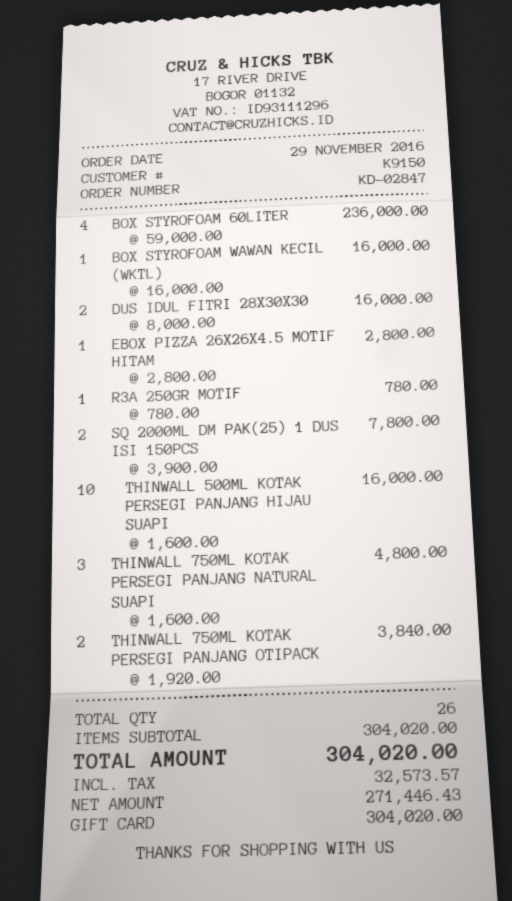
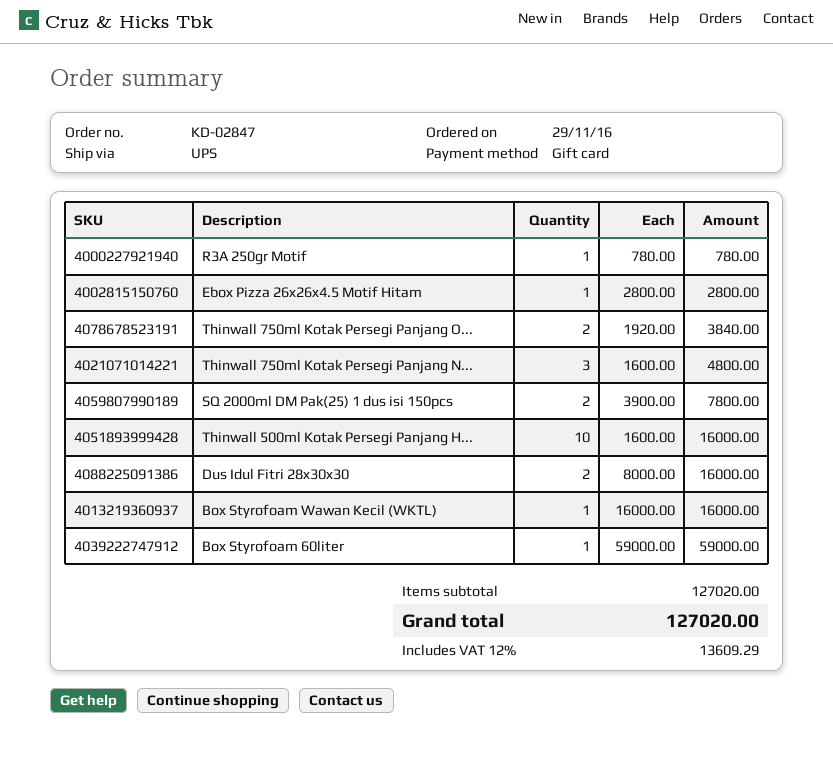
BOX STYROFOAM 60LITER: 4 x 59000.00 = 236000.00 -> 1 x 59000.00 = 59000.00
subtotal: 304020.00 -> 127020.00
tax: 32573.57 -> 13609.29
total: 304020.00 -> 127020.00

